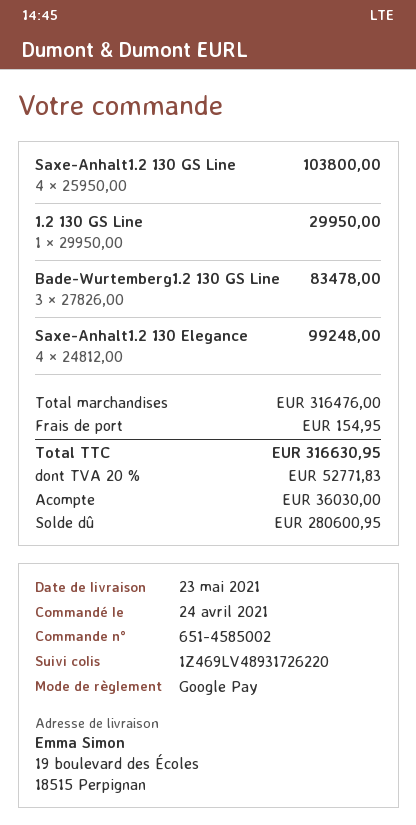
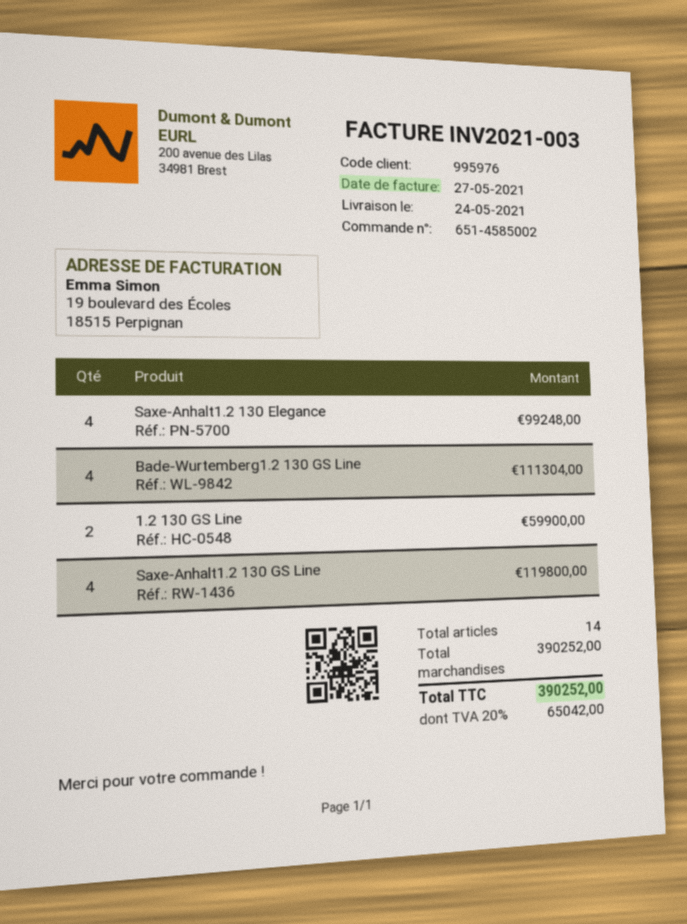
delivery date: 2021-05-23 -> 2021-05-24
Saxe-Anhalt1.2 130 GS Line: 4 for 103800.00 -> 4 for 119800.00
1.2 130 GS Line: 1 for 29950.00 -> 2 for 59900.00
Bade-Wurtemberg1.2 130 GS Line: 3 for 83478.00 -> 4 for 111304.00
subtotal: 316476.00 -> 390252.00
shipping: 154.95 -> none
tax: 20% = 52771.83 -> 20% = 65042.00
total: 316630.95 -> 390252.00

